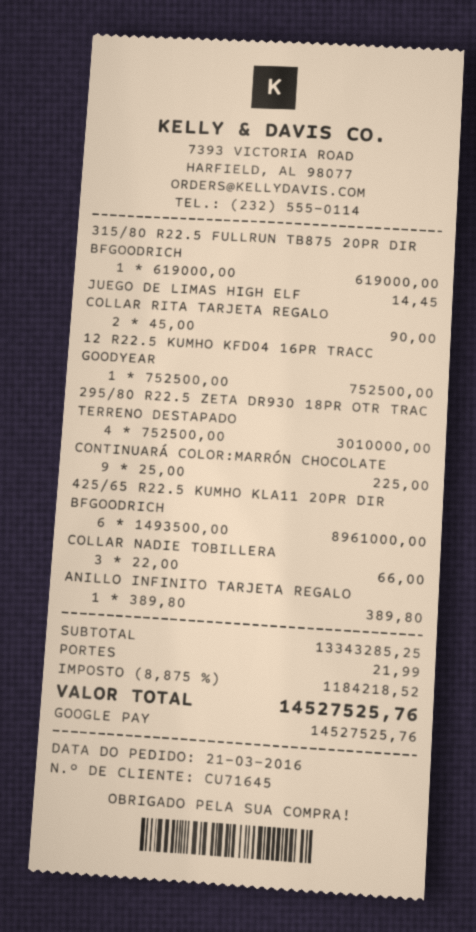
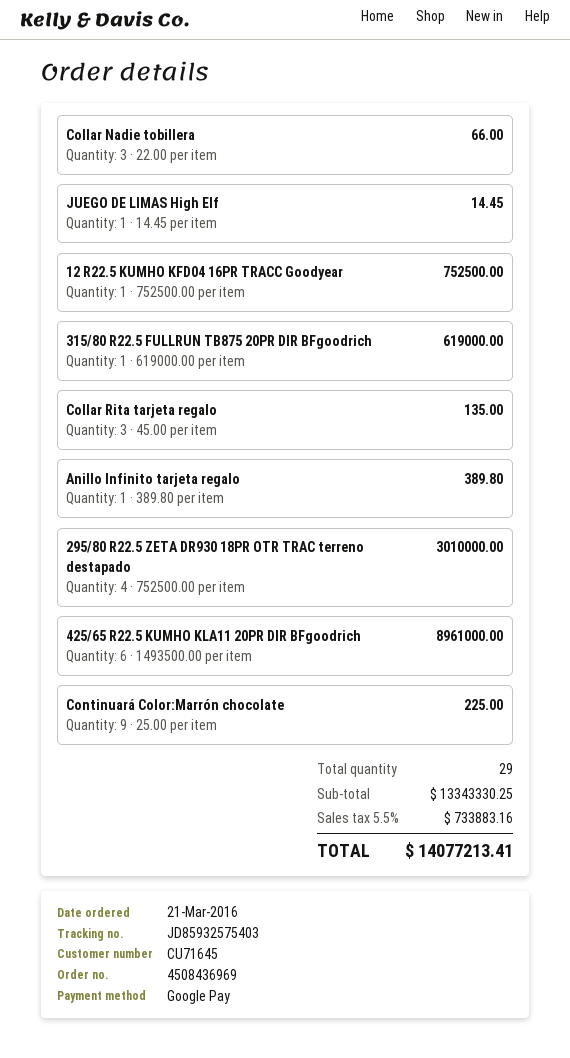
COLLAR RITA TARJETA REGALO: 2 x 45.00 = 90.00 -> 3 x 45.00 = 135.00
subtotal: 13343285.25 -> 13343330.25
shipping: 21.99 -> none
tax: 8.875% = 1184218.52 -> 5.5% = 733883.16
total: 14527525.76 -> 14077213.41

